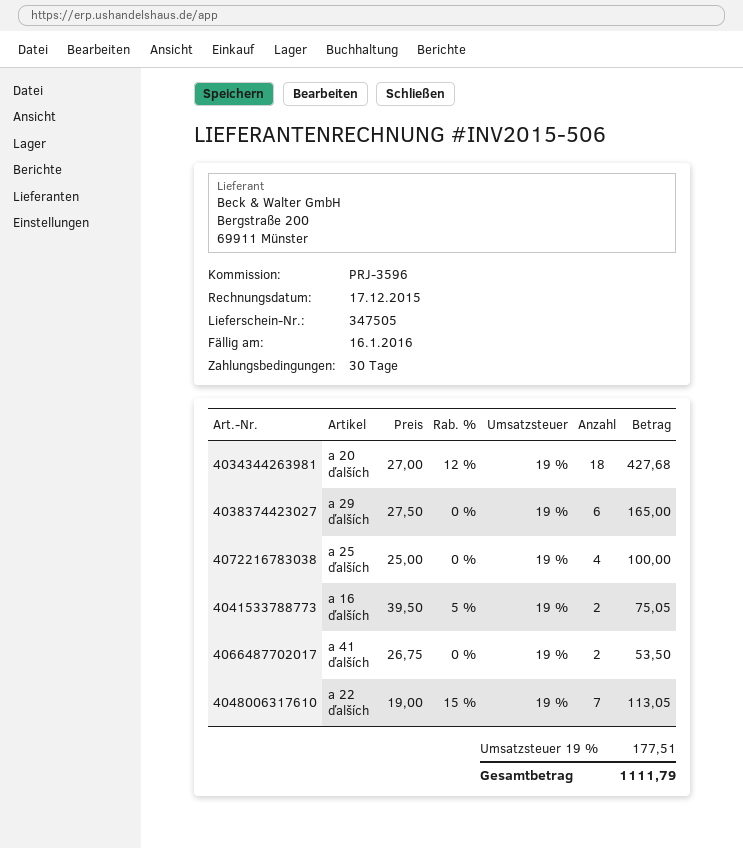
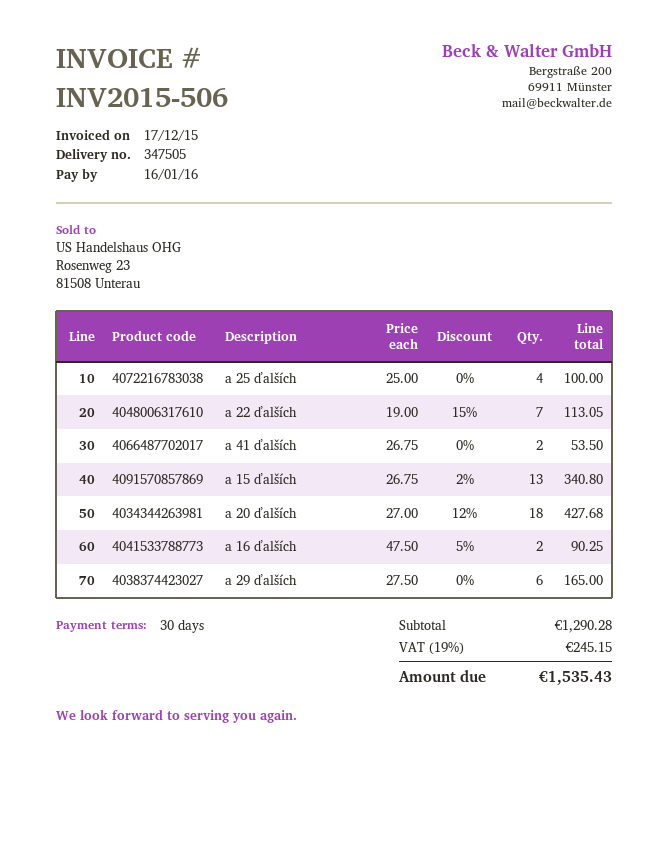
a 16 ďalších: 2 x 39.50 - 5% = 75.05 -> 2 x 47.50 - 5% = 90.25
a 15 ďalších: none -> 13 x 26.75 - 2% = 340.80
tax: 19% = 177.51 -> 19% = 245.15
total: 1111.79 -> 1535.43

